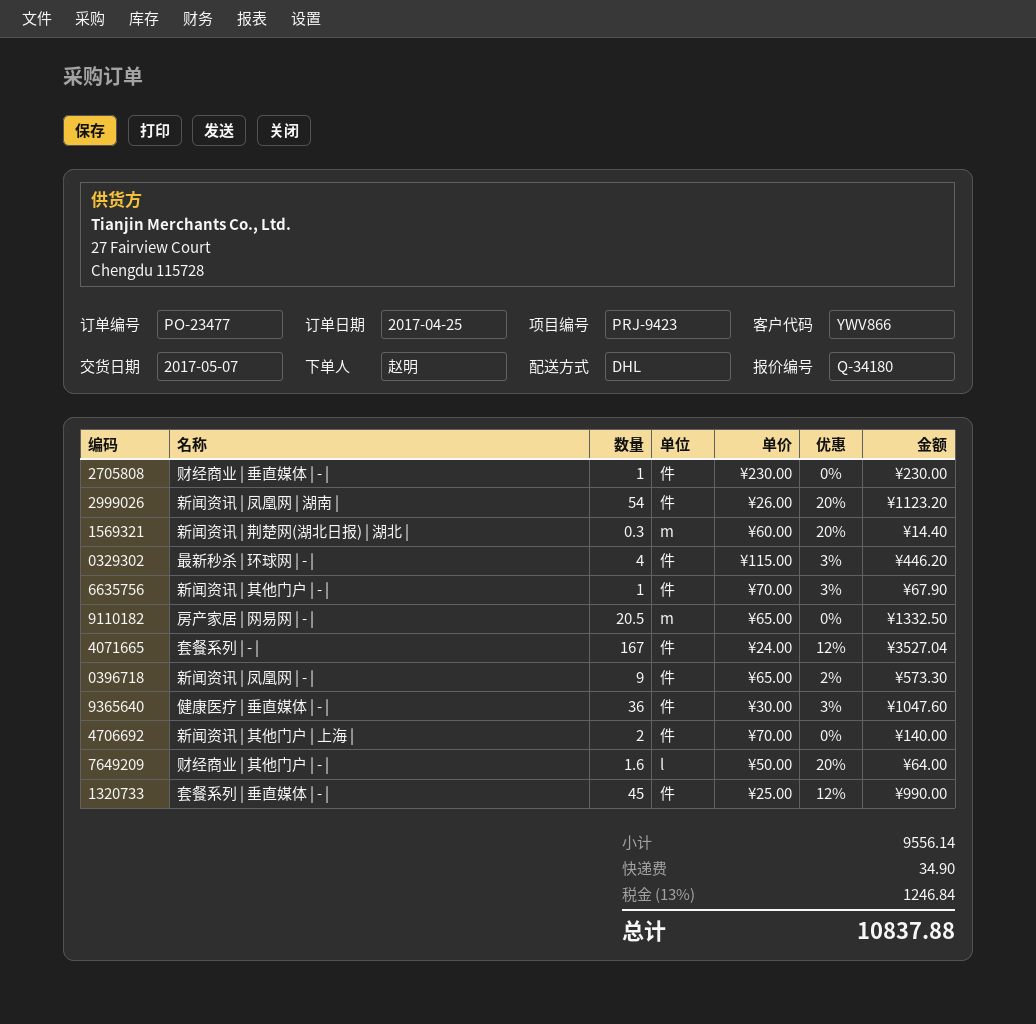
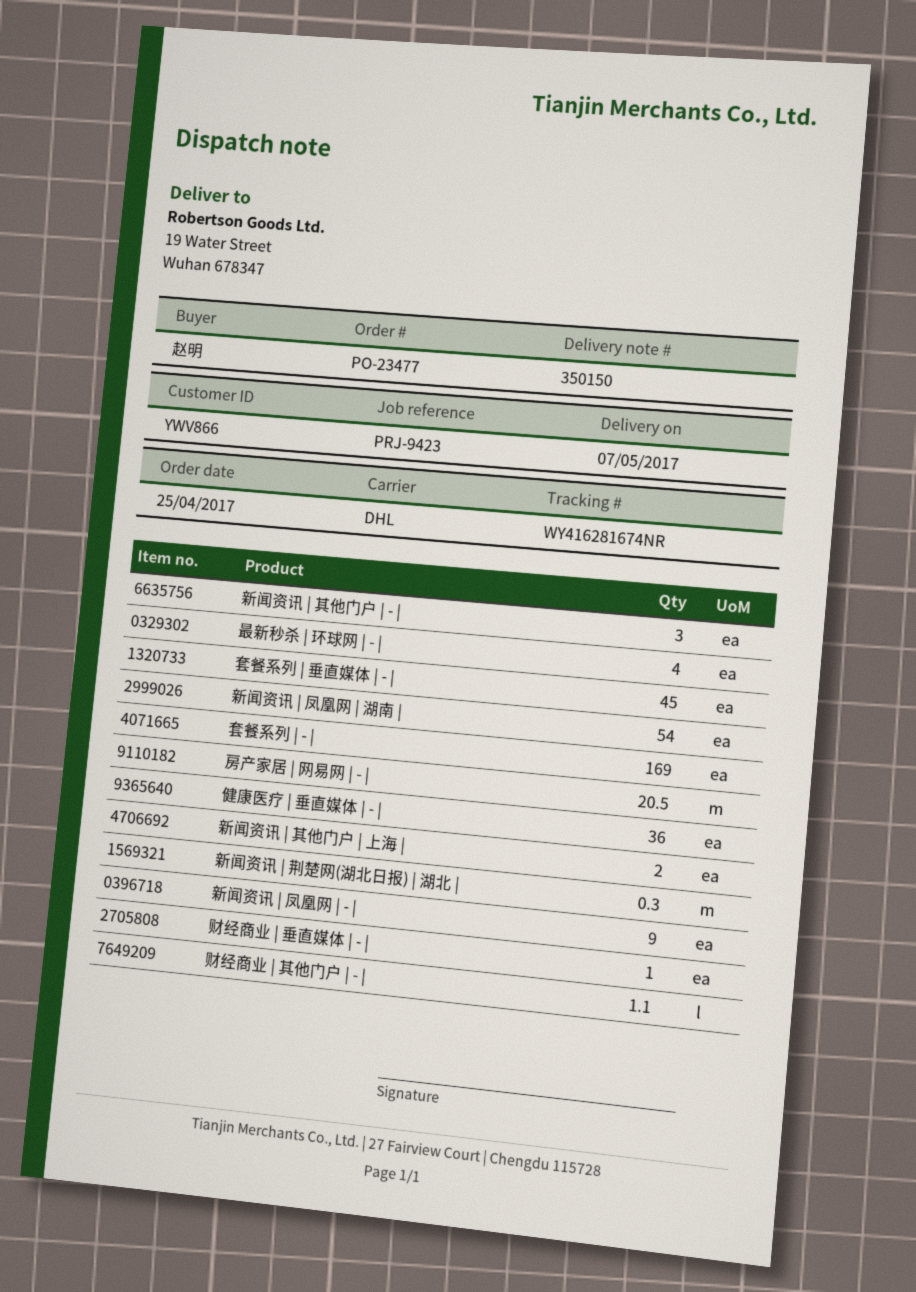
新闻资讯 | 其他门户 | - |: 1 -> 3
套餐系列 | - |: 167 -> 169
财经商业 | 其他门户 | - |: 1.6 -> 1.1

